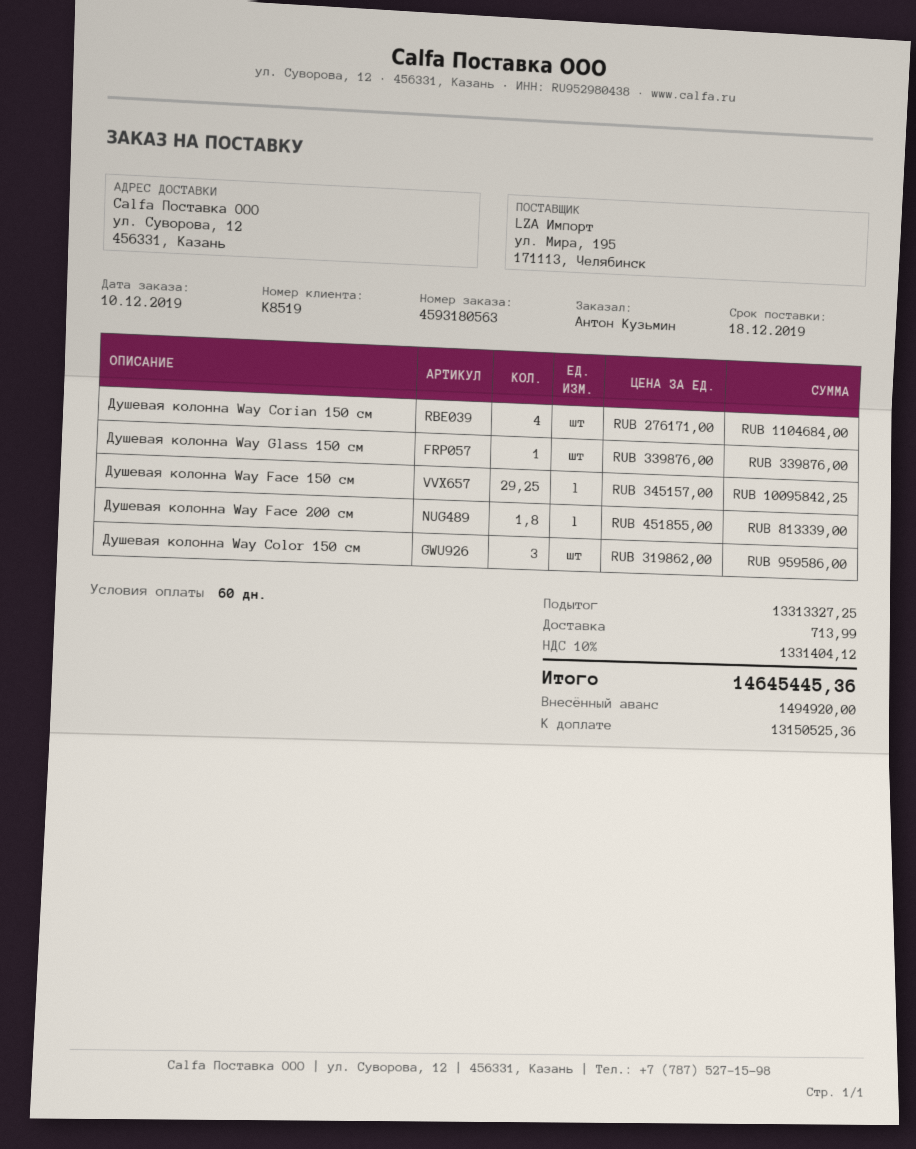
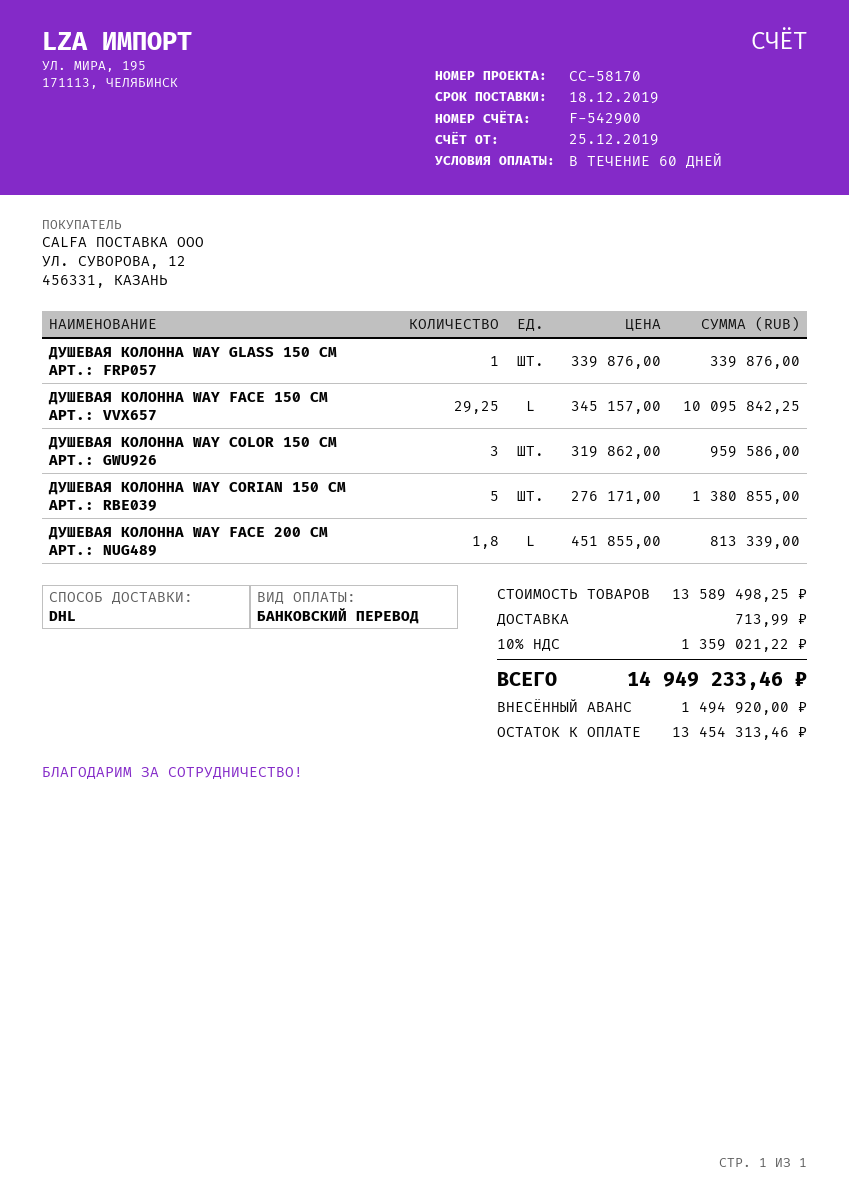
Душевая колонна Way Corian 150 см: 4 x 276171.00 = 1104684.00 -> 5 x 276171.00 = 1380855.00
subtotal: 13313327.25 -> 13589498.25
tax: 10% = 1331404.12 -> 10% = 1359021.22
total: 14645445.36 -> 14949233.46
balance: 13150525.36 -> 13454313.46

